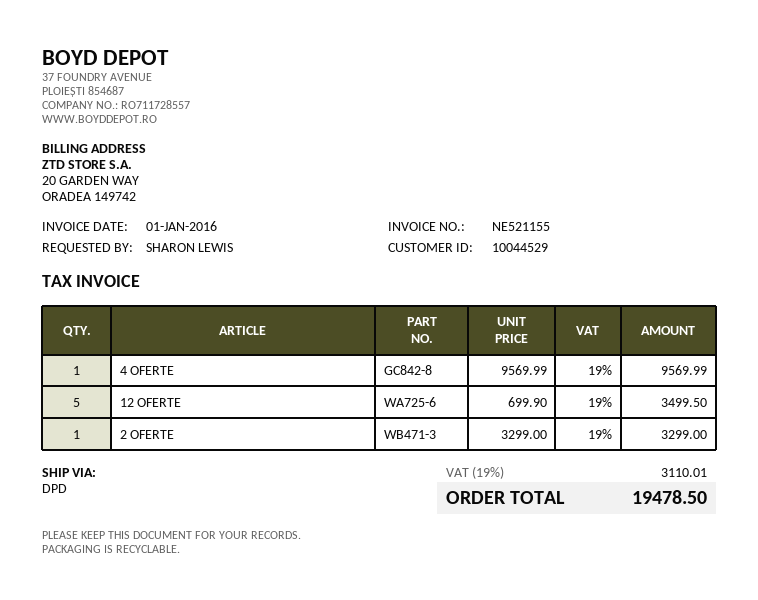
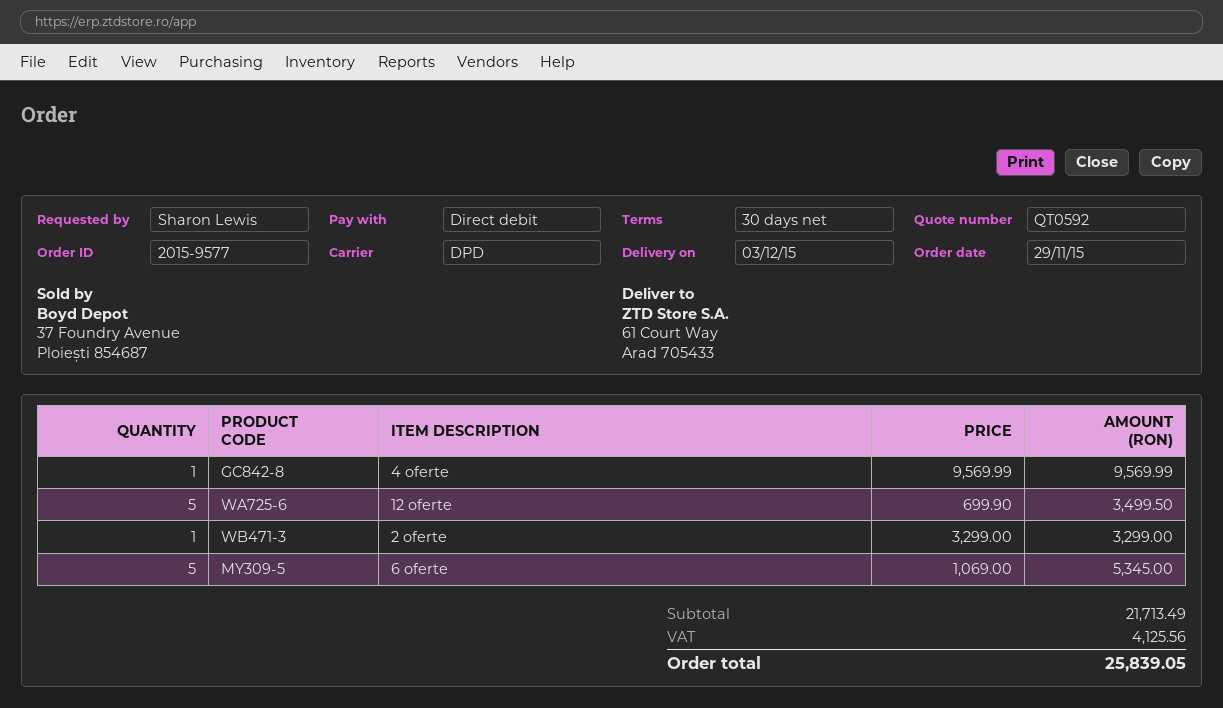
6 oferte: none -> 5 x 1069.00 = 5345.00
tax: 3110.01 -> 4125.56
total: 19478.50 -> 25839.05

